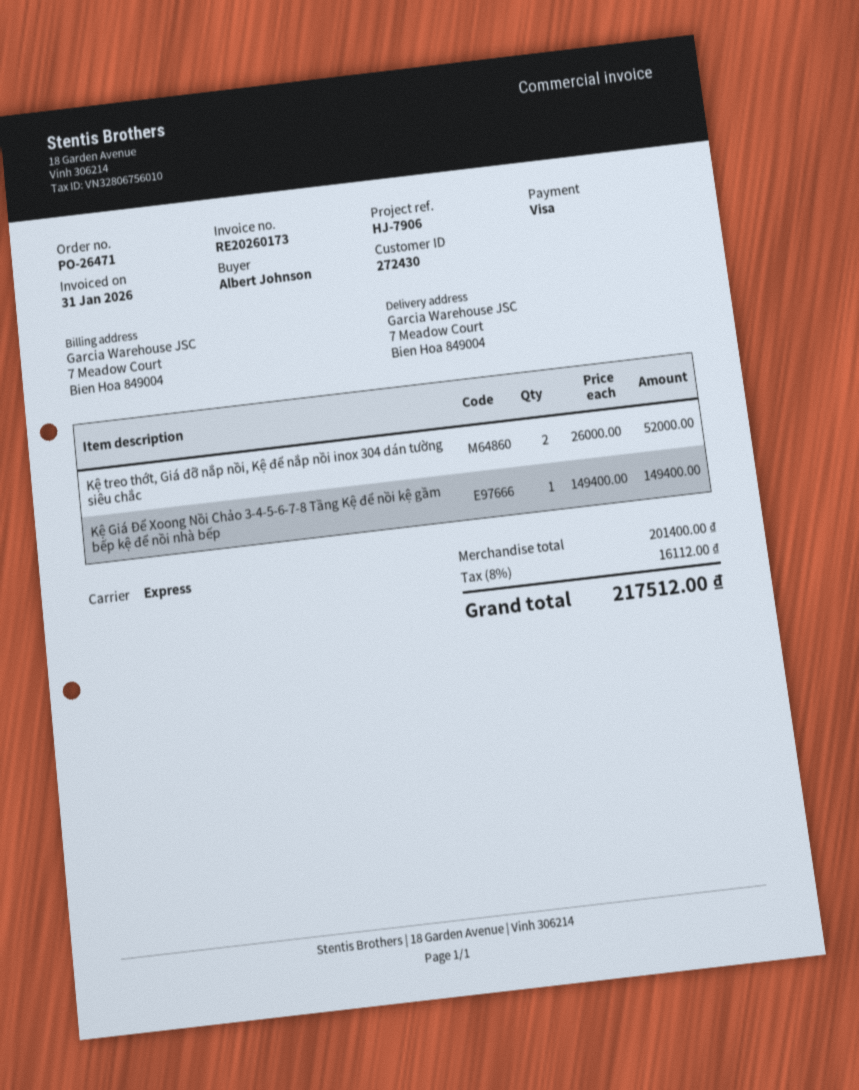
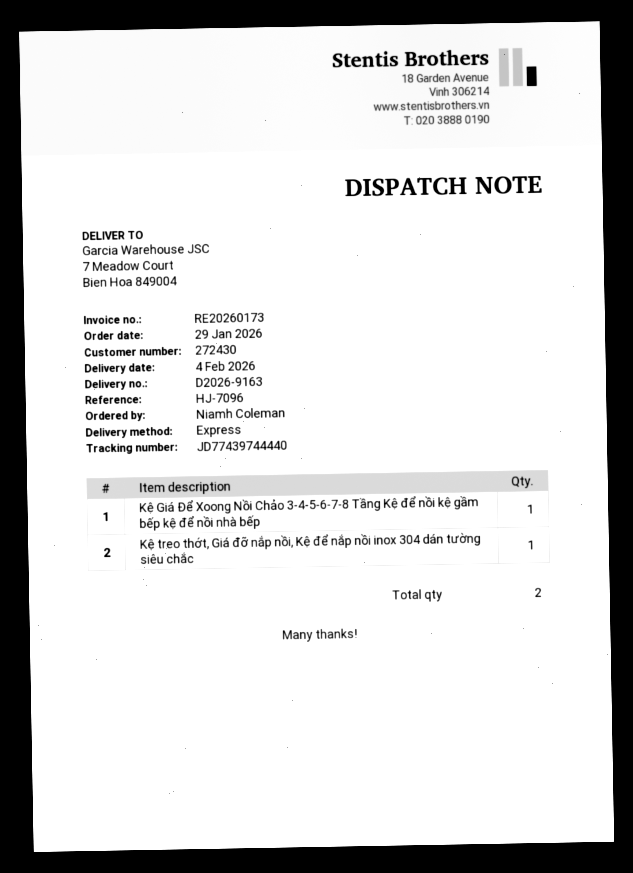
reference: HJ-7906 -> HJ-7096
ordered by: Albert Johnson -> Niamh Coleman
Kệ treo thớt, Giá đỡ nắp nồi, Kệ để nắp nồi inox 304 dán tường siêu chắc: 2 -> 1

